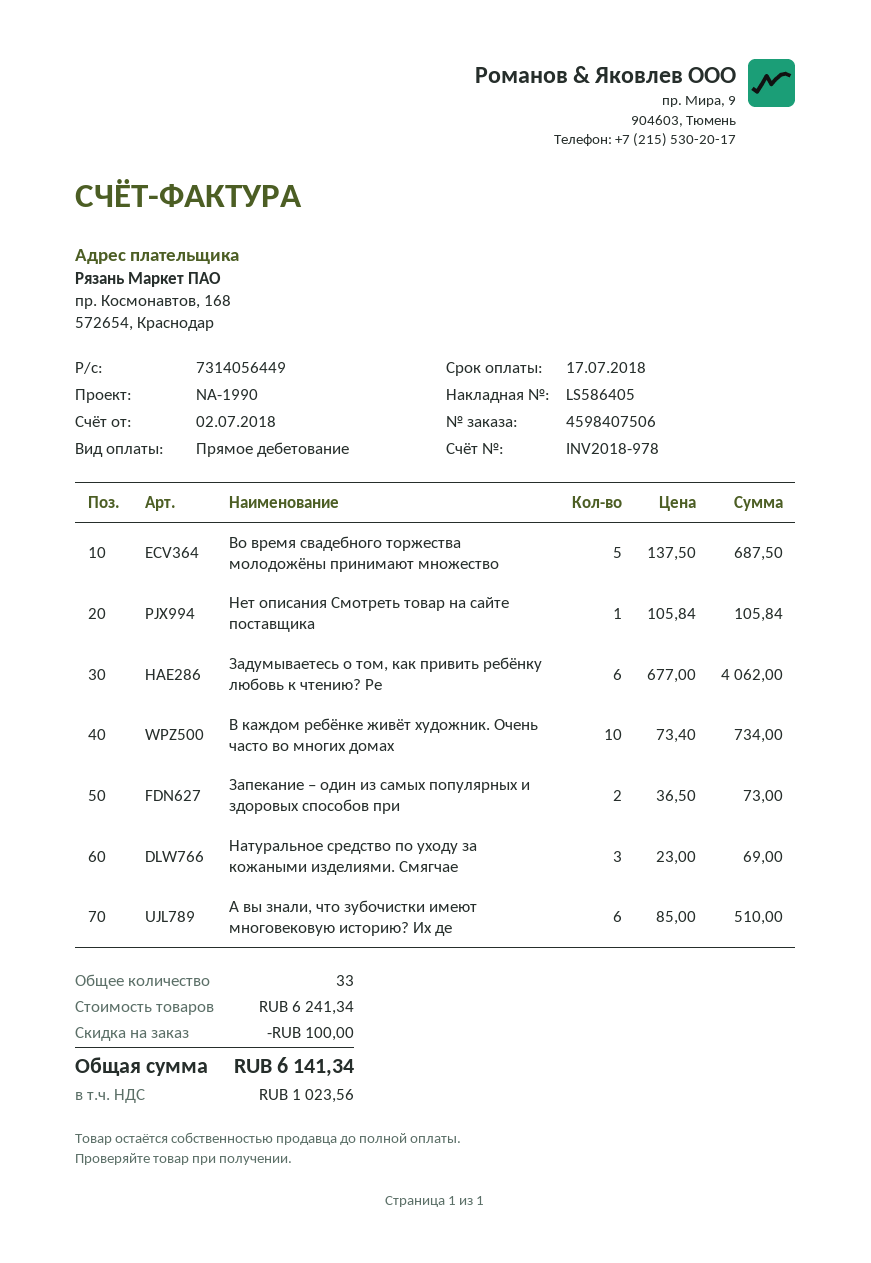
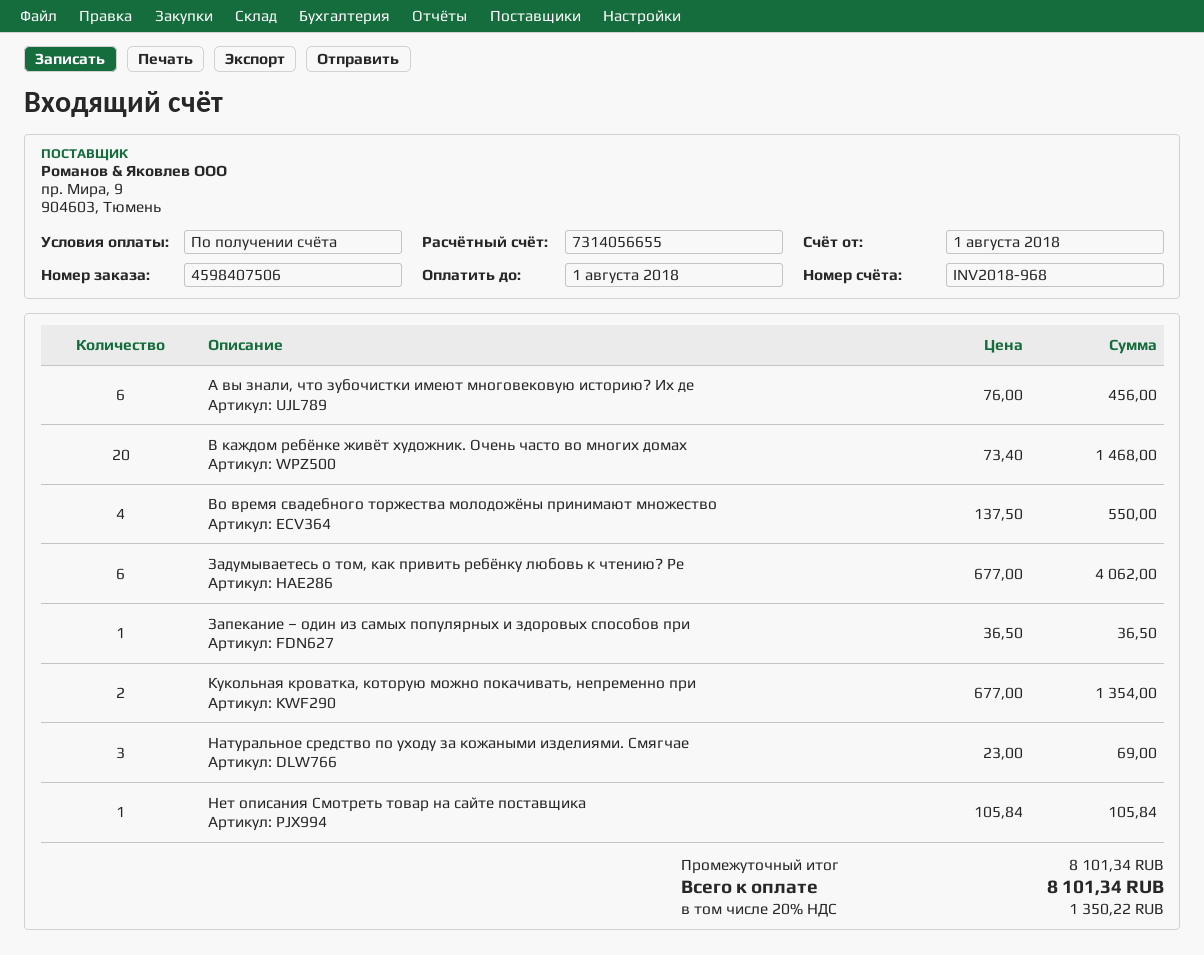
invoice number: INV2018-978 -> INV2018-968
invoice date: 2018-07-02 -> 2018-08-01
due date: 2018-07-17 -> 2018-08-01
bank account: 7314056449 -> 7314056655
Во время свадебного торжества молодожёны принимают множество: 5 x 137.50 = 687.50 -> 4 x 137.50 = 550.00
В каждом ребёнке живёт художник. Очень часто во многих домах: 10 x 73.40 = 734.00 -> 20 x 73.40 = 1468.00
Запекание – один из самых популярных и здоровых способов при: 2 x 36.50 = 73.00 -> 1 x 36.50 = 36.50
А вы знали, что зубочистки имеют многовековую историю? Их де: 6 x 85.00 = 510.00 -> 6 x 76.00 = 456.00
Кукольная кроватка, которую можно покачивать, непременно при: none -> 2 x 677.00 = 1354.00
subtotal: 6241.34 -> 8101.34
discount: 100.00 -> none
tax: 1023.56 -> 1350.22
total: 6141.34 -> 8101.34

